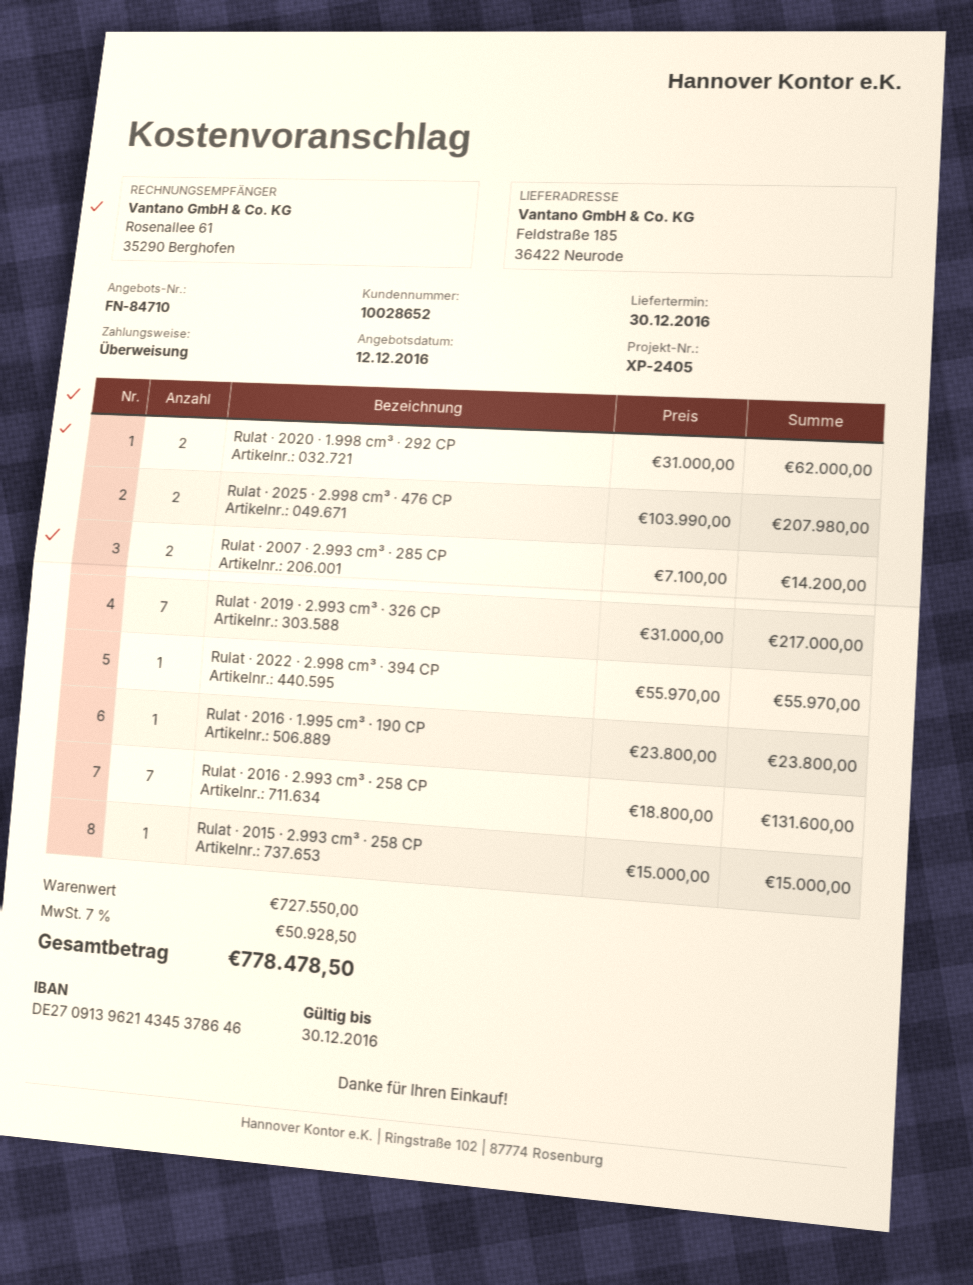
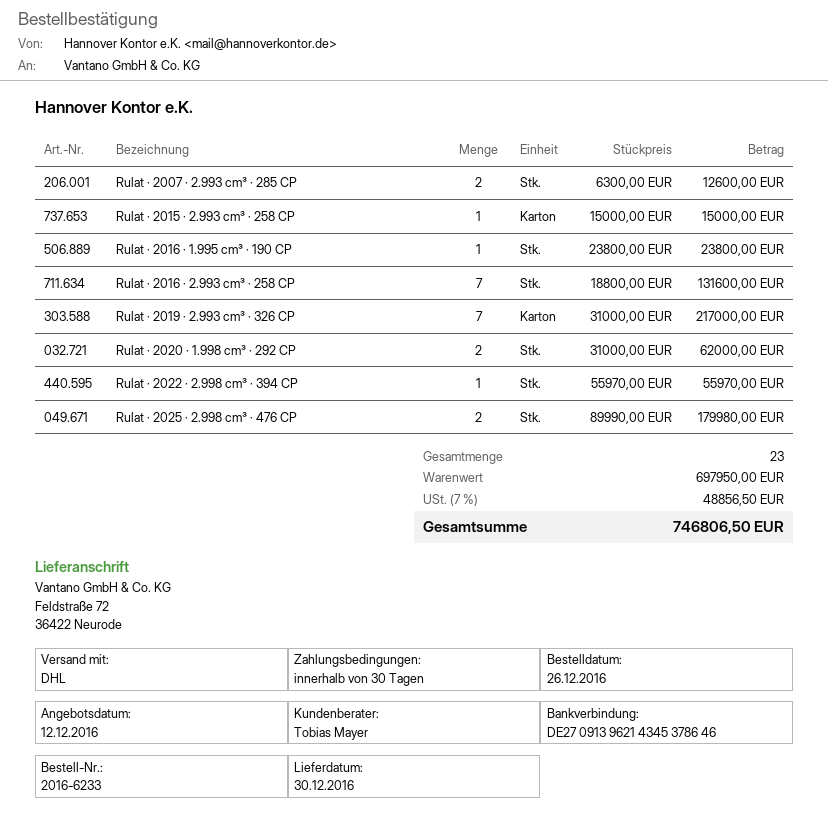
ship to: Feldstraße 185, 36422 Neurode -> Feldstraße 72, 36422 Neurode
Rulat · 2025 · 2.998 cm³ · 476 CP: 2 x 103990.00 = 207980.00 -> 2 x 89990.00 = 179980.00
Rulat · 2007 · 2.993 cm³ · 285 CP: 2 x 7100.00 = 14200.00 -> 2 x 6300.00 = 12600.00
subtotal: 727550.00 -> 697950.00
tax: 7% = 50928.50 -> 7% = 48856.50
total: 778478.50 -> 746806.50

